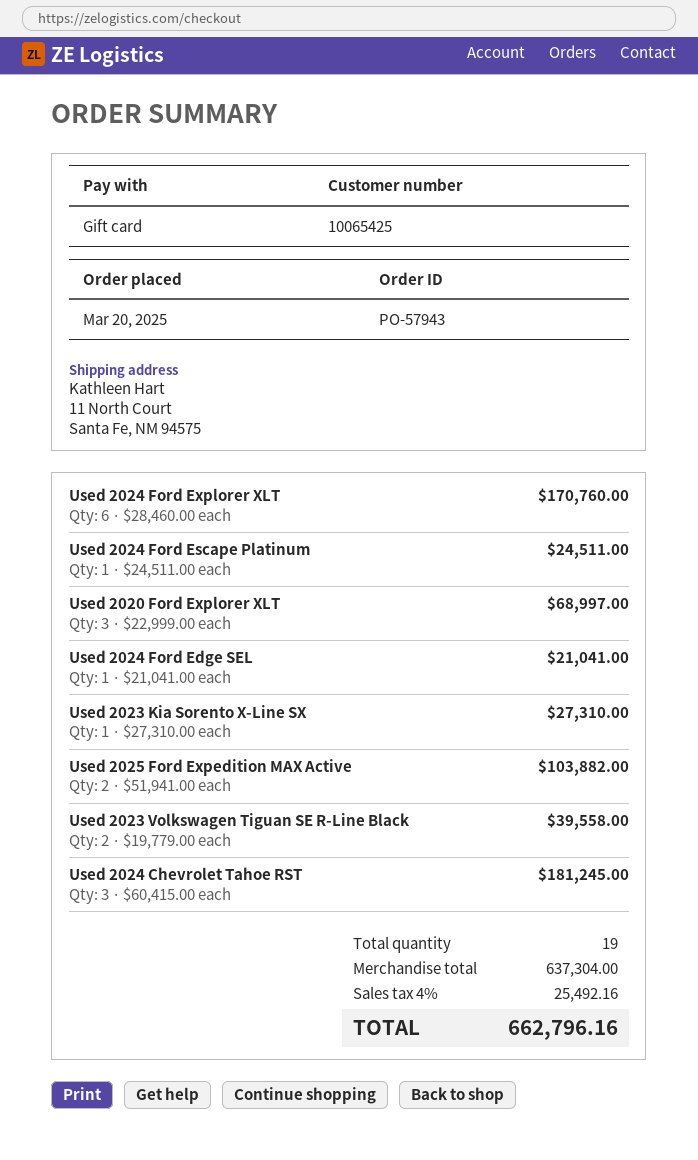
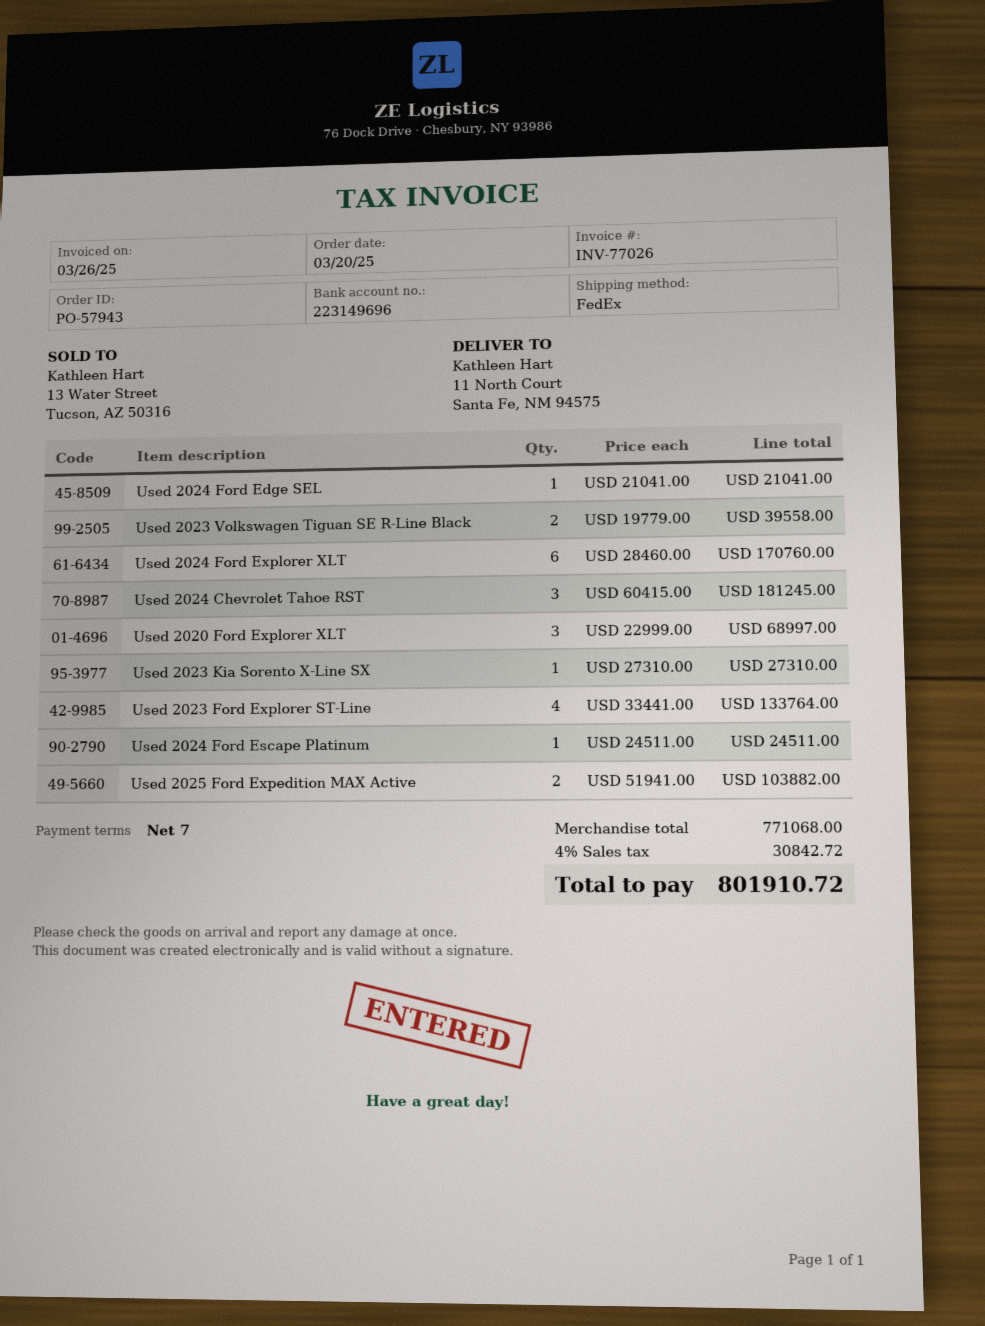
Used 2023 Ford Explorer ST-Line: none -> 4 x 33441.00 = 133764.00
subtotal: 637304.00 -> 771068.00
tax: 4% = 25492.16 -> 4% = 30842.72
total: 662796.16 -> 801910.72

